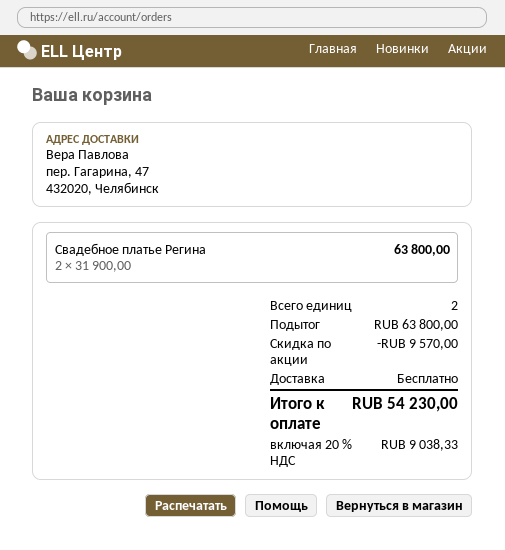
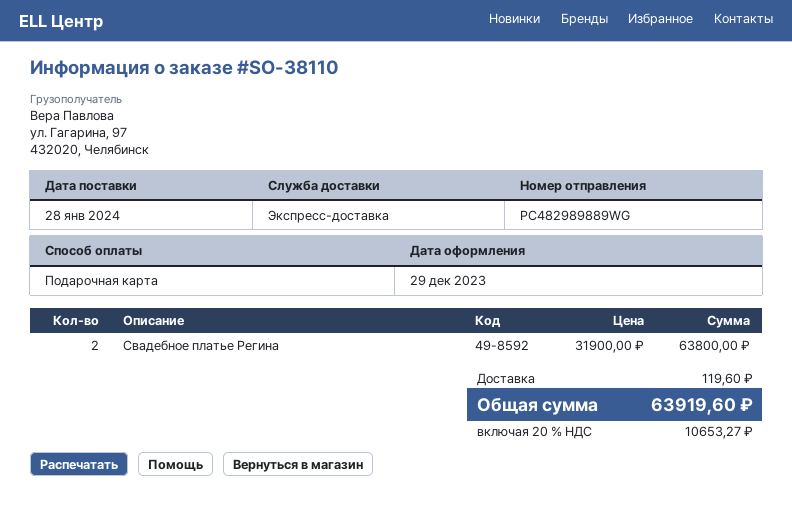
ship to: пер. Гагарина, 47, 432020, Челябинск -> ул. Гагарина, 97, 432020, Челябинск
discount: 9570.00 -> none
shipping: 0.00 -> 119.60
tax: 20% = 9038.33 -> 20% = 10653.27
total: 54230.00 -> 63919.60

